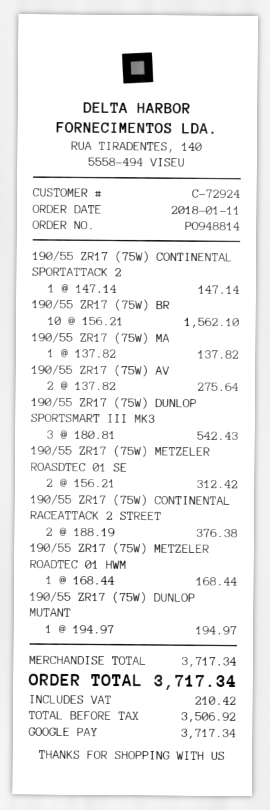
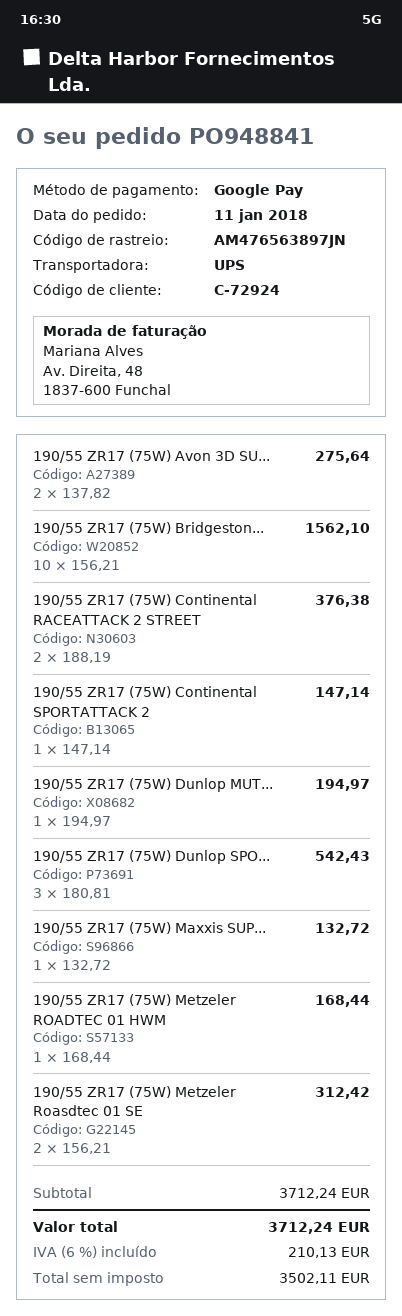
order number: PO948814 -> PO948841
190/55 ZR17 (75W) MA: 1 x 137.82 = 137.82 -> 1 x 132.72 = 132.72
subtotal: 3717.34 -> 3712.24
net: 3506.92 -> 3502.11
tax: 210.42 -> 210.13
total: 3717.34 -> 3712.24

